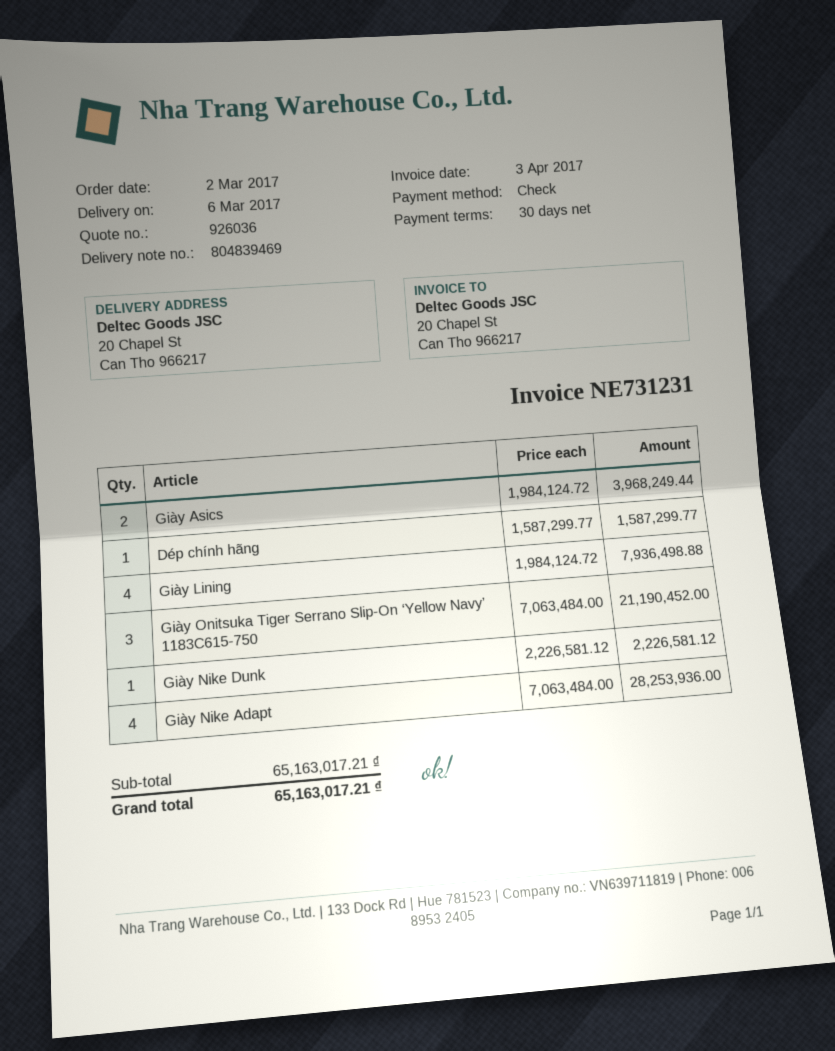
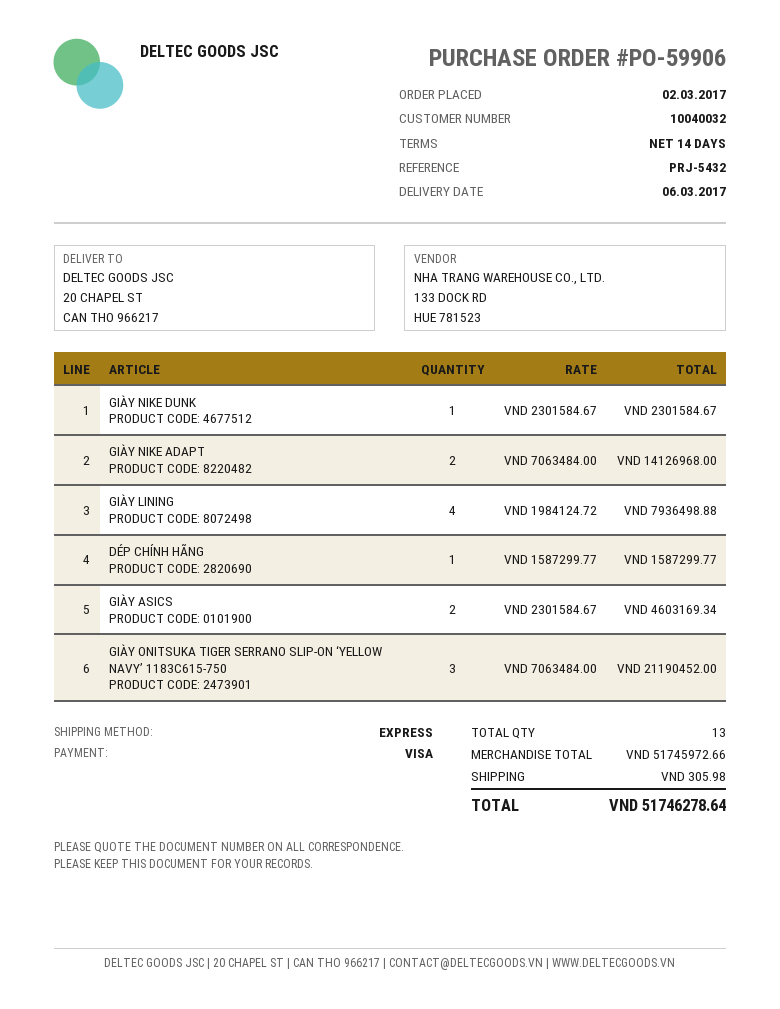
payment terms: 30 days -> 14 days
payment method: cheque -> Visa
Giày Asics: 2 x 1984124.72 = 3968249.44 -> 2 x 2301584.67 = 4603169.34
Giày Nike Dunk: 1 x 2226581.12 = 2226581.12 -> 1 x 2301584.67 = 2301584.67
Giày Nike Adapt: 4 x 7063484.00 = 28253936.00 -> 2 x 7063484.00 = 14126968.00
subtotal: 65163017.21 -> 51745972.66
shipping: none -> 305.98
total: 65163017.21 -> 51746278.64

